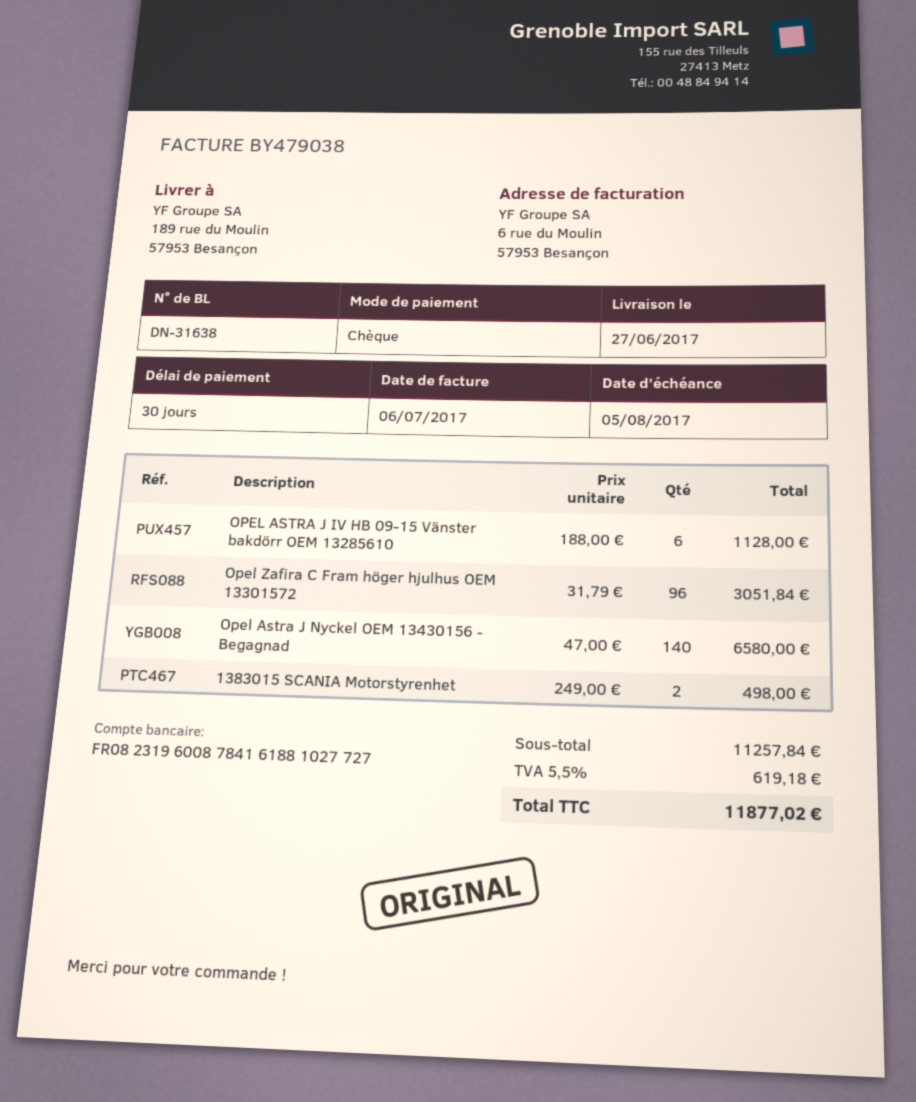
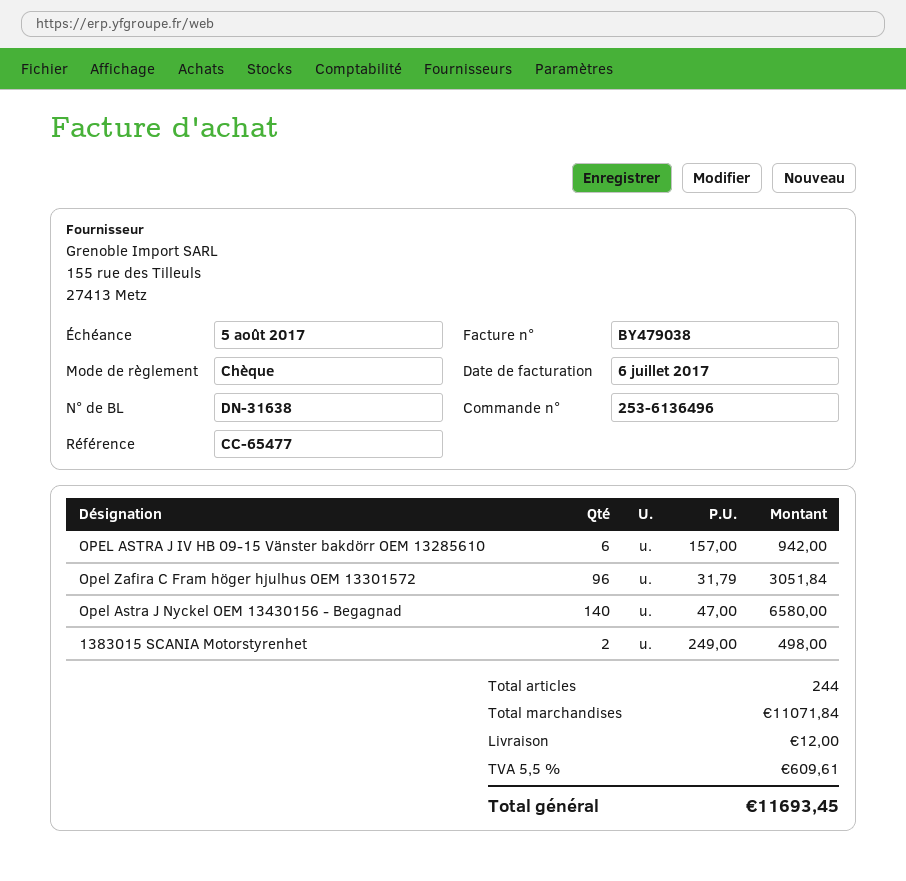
OPEL ASTRA J IV HB 09-15 Vänster bakdörr OEM 13285610: 6 x 188.00 = 1128.00 -> 6 x 157.00 = 942.00
subtotal: 11257.84 -> 11071.84
shipping: none -> 12.00
tax: 5.5% = 619.18 -> 5.5% = 609.61
total: 11877.02 -> 11693.45

